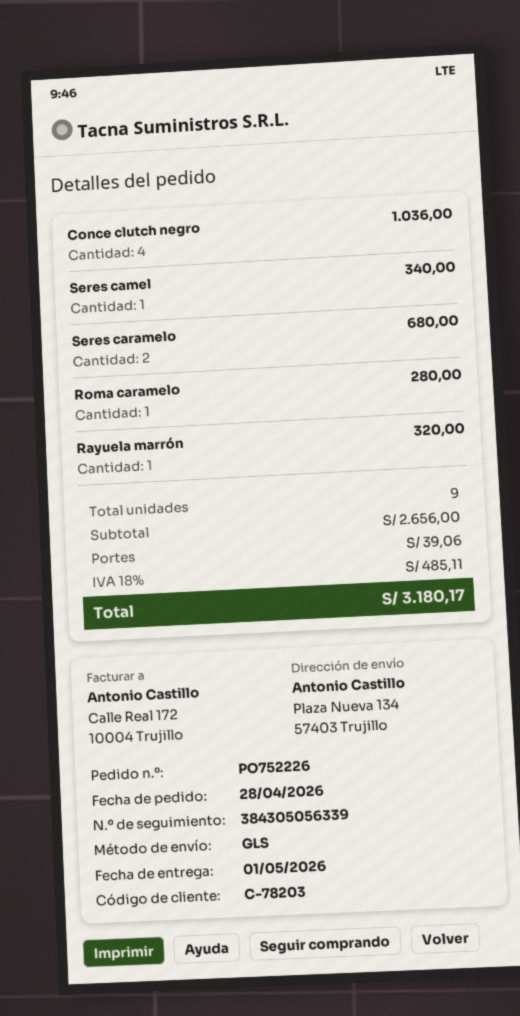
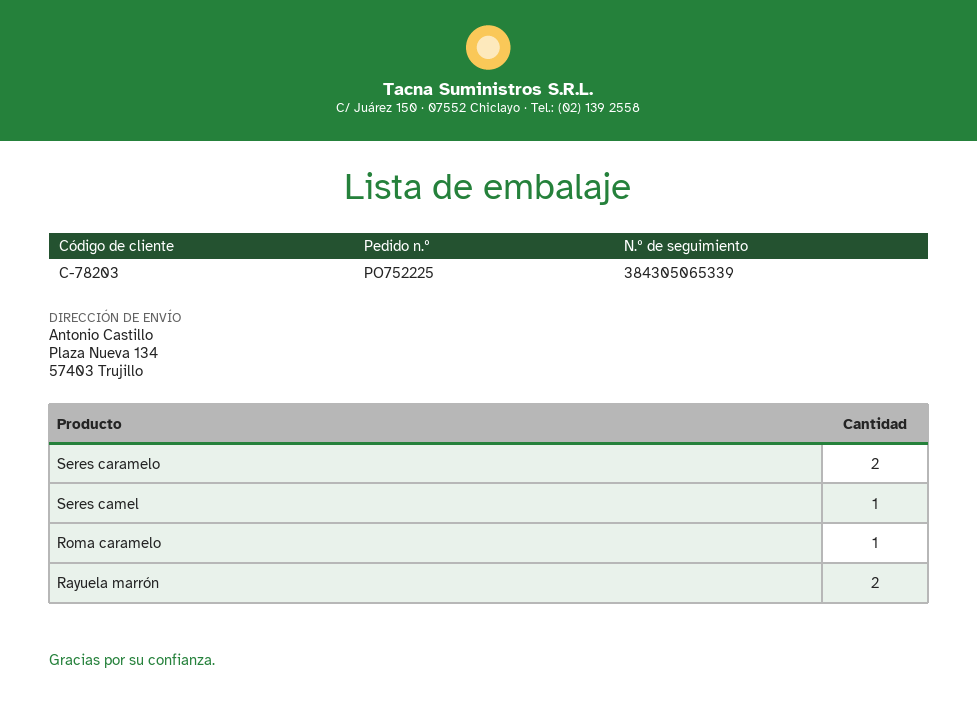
order number: PO752226 -> PO752225
tracking number: 384305056339 -> 384305065339
Conce clutch negro: 4 -> none
Rayuela marrón: 1 -> 2

